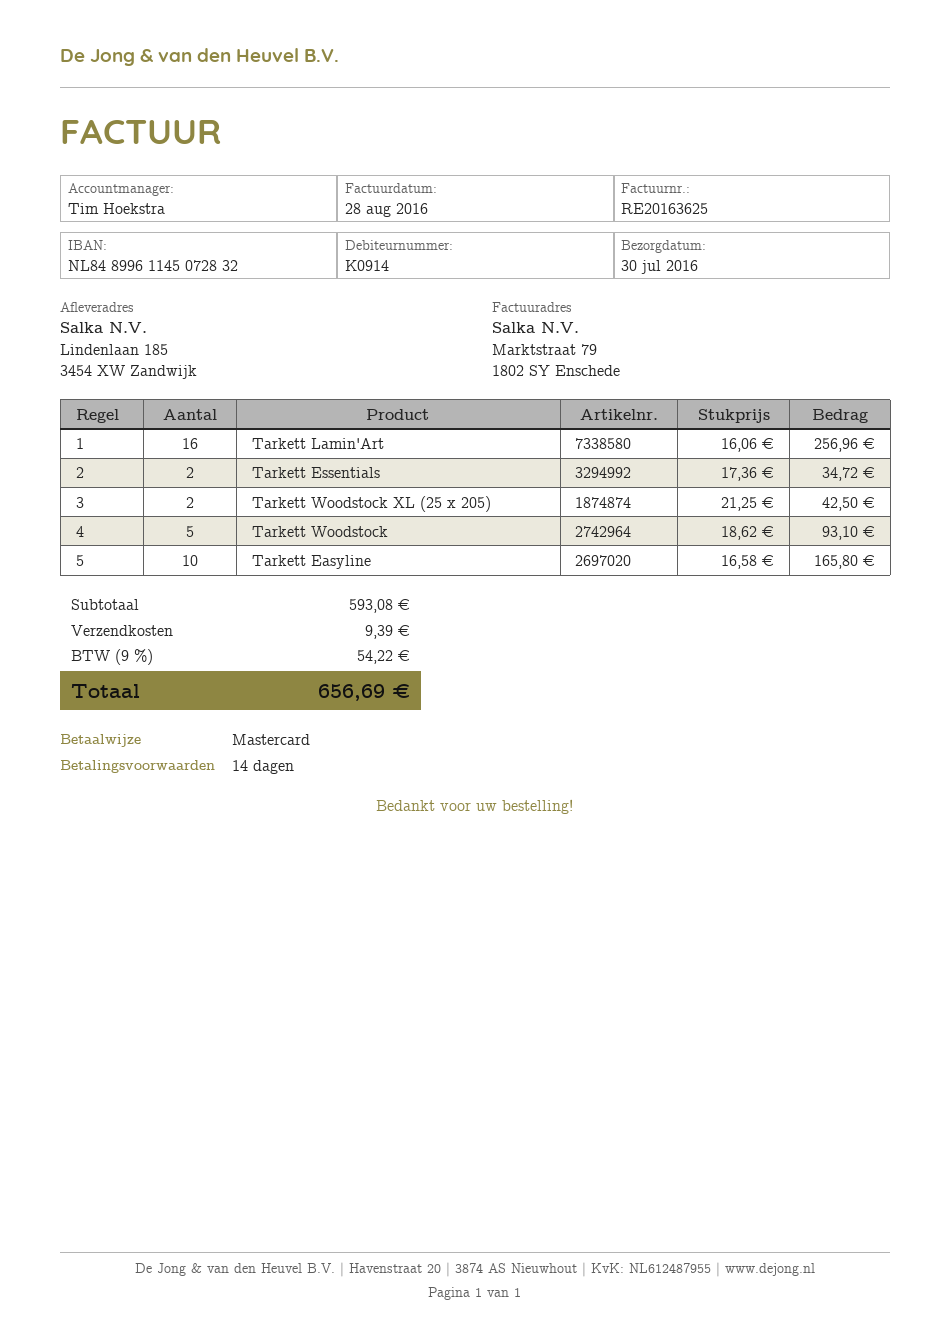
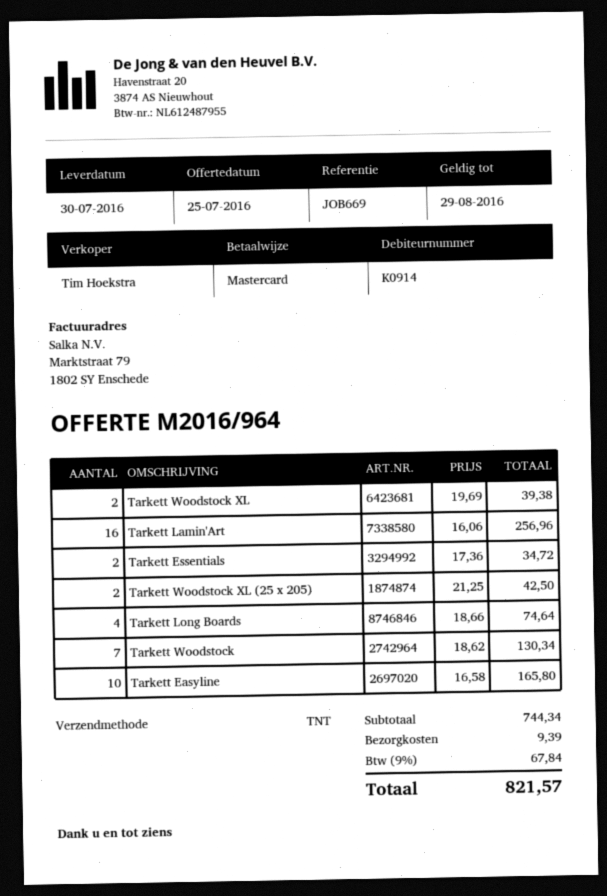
Tarkett Woodstock: 5 x 18.62 = 93.10 -> 7 x 18.62 = 130.34
Tarkett Woodstock XL: none -> 2 x 19.69 = 39.38
Tarkett Long Boards: none -> 4 x 18.66 = 74.64
subtotal: 593.08 -> 744.34
tax: 9% = 54.22 -> 9% = 67.84
total: 656.69 -> 821.57

